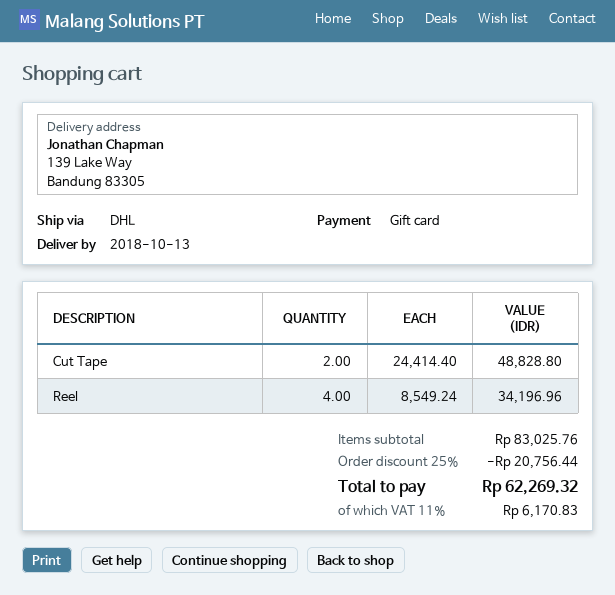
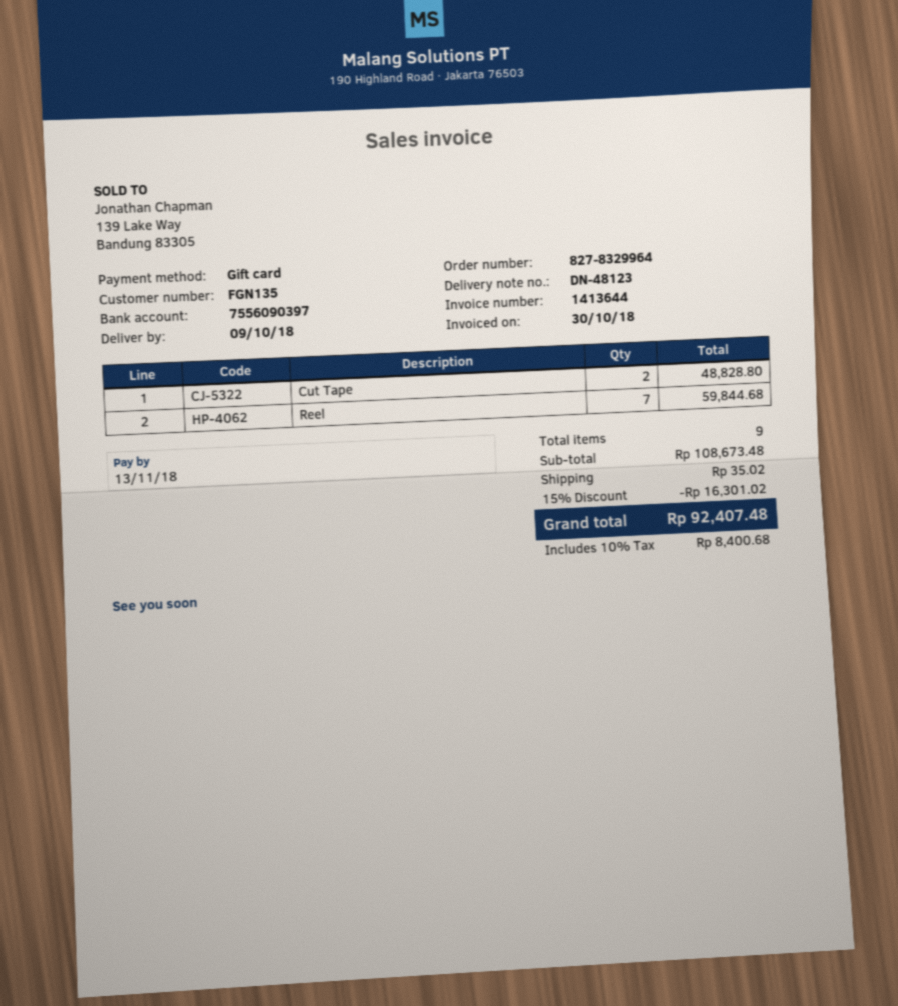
delivery date: 2018-10-13 -> 2018-10-09
Reel: 4 for 34196.96 -> 7 for 59844.68
subtotal: 83025.76 -> 108673.48
discount: 25% = 20756.44 -> 15% = 16301.02
shipping: none -> 35.02
tax: 11% = 6170.83 -> 10% = 8400.68
total: 62269.32 -> 92407.48

